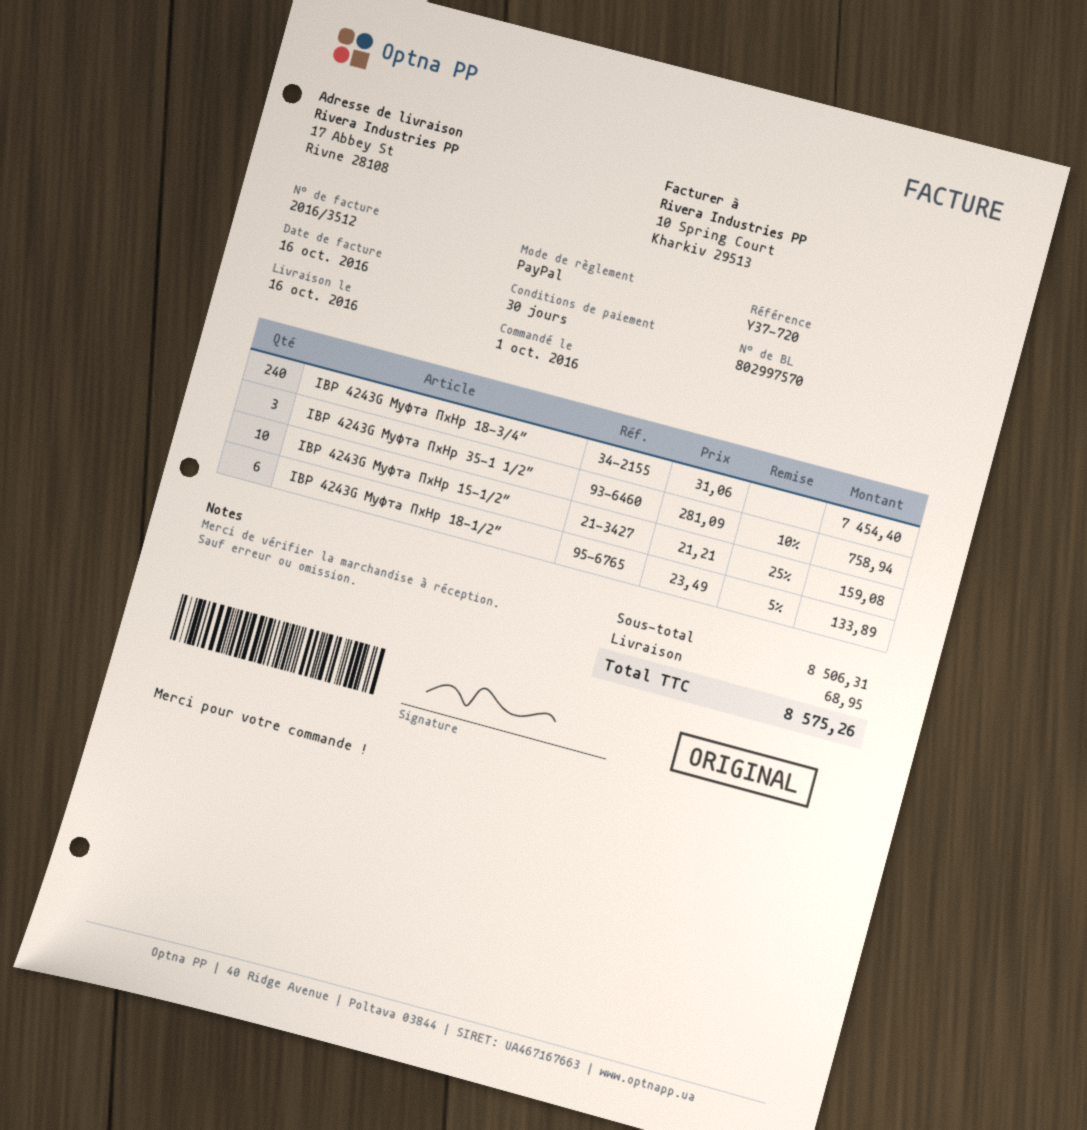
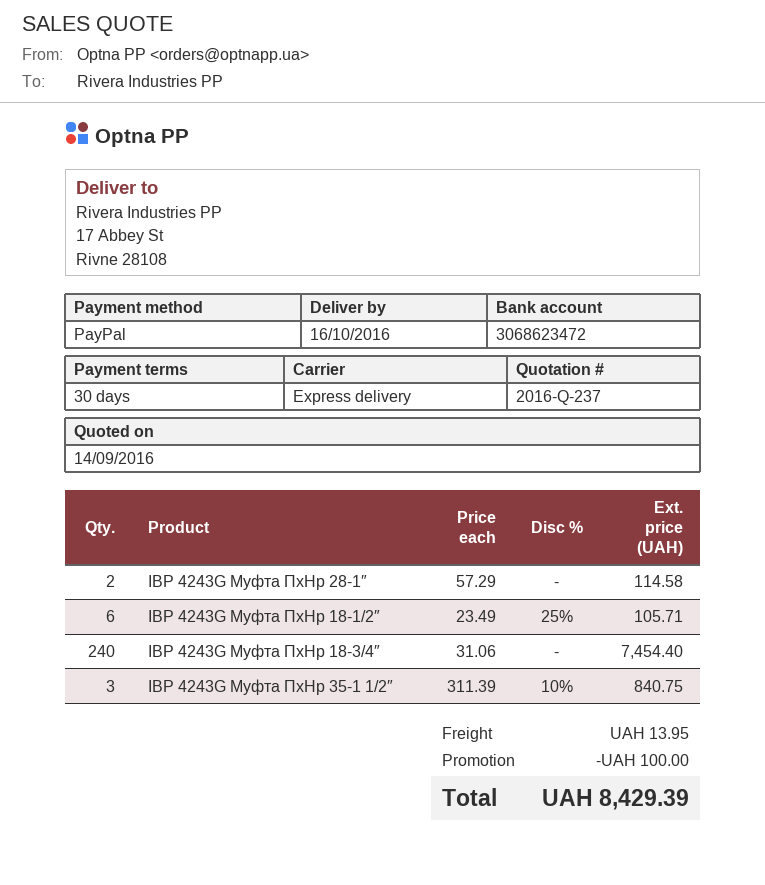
IBP 4243G Муфта ПхНр 35-1 1/2″: 3 x 281.09 - 10% = 758.94 -> 3 x 311.39 - 10% = 840.75
IBP 4243G Муфта ПхНр 15-1/2″: 10 x 21.21 - 25% = 159.08 -> none
IBP 4243G Муфта ПхНр 18-1/2″: 6 x 23.49 - 5% = 133.89 -> 6 x 23.49 - 25% = 105.71
IBP 4243G Муфта ПхНр 28-1″: none -> 2 x 57.29 = 114.58
discount: none -> 100.00
shipping: 68.95 -> 13.95
total: 8575.26 -> 8429.39

